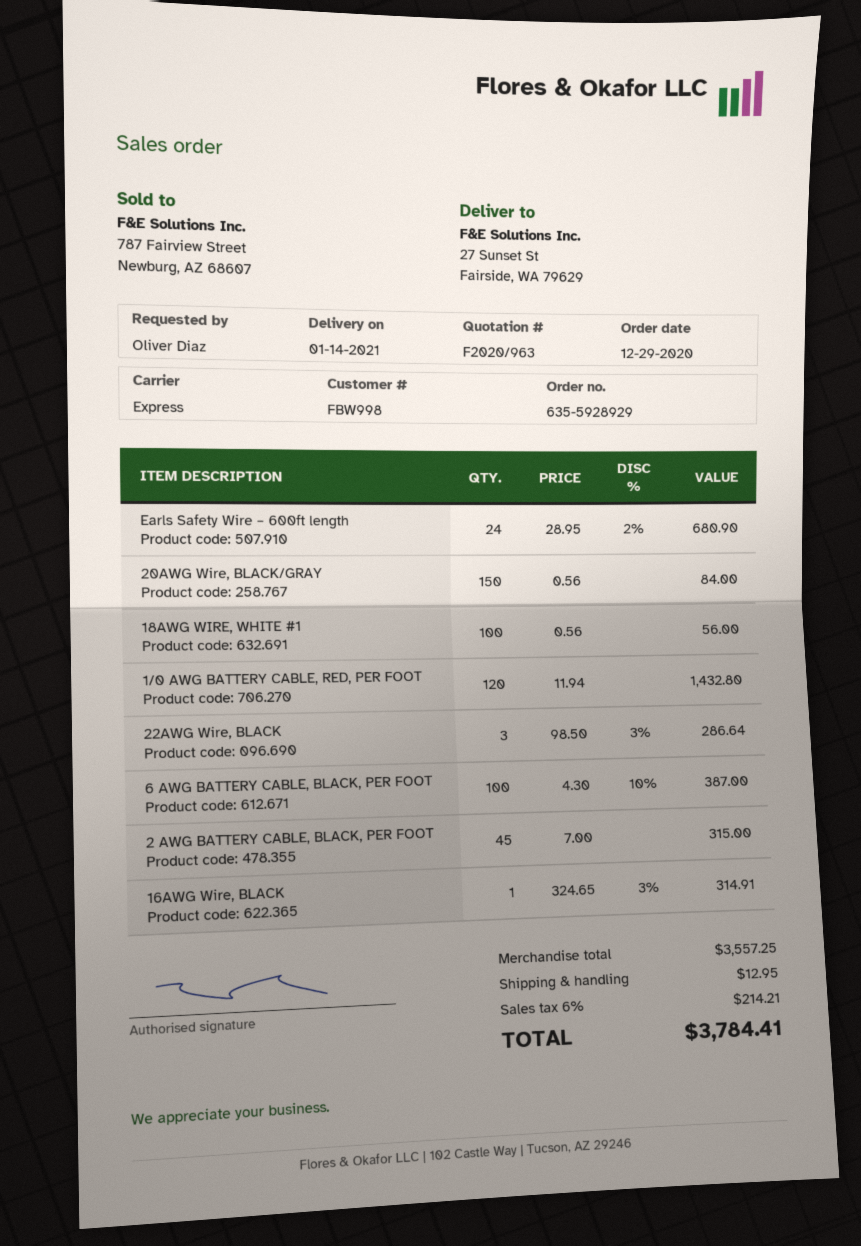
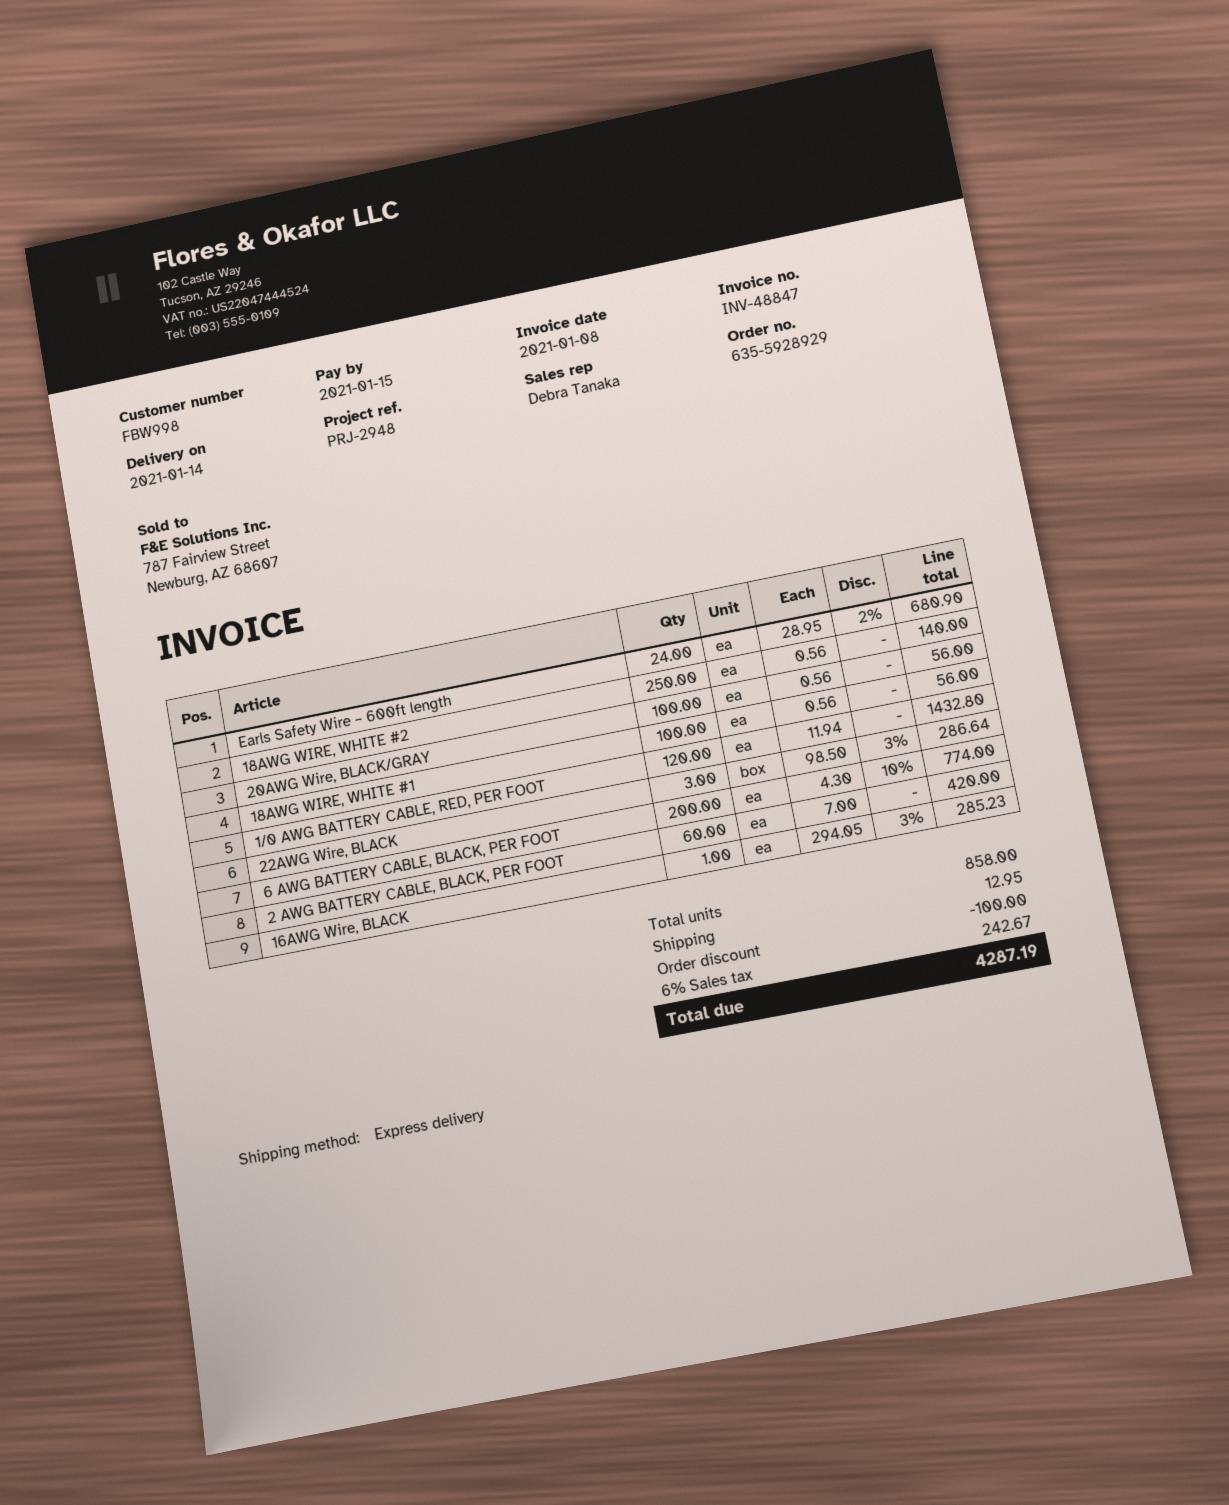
20AWG Wire, BLACK/GRAY: 150 x 0.56 = 84.00 -> 100 x 0.56 = 56.00
6 AWG BATTERY CABLE, BLACK, PER FOOT: 100 x 4.30 - 10% = 387.00 -> 200 x 4.30 - 10% = 774.00
2 AWG BATTERY CABLE, BLACK, PER FOOT: 45 x 7.00 = 315.00 -> 60 x 7.00 = 420.00
16AWG Wire, BLACK: 1 x 324.65 - 3% = 314.91 -> 1 x 294.05 - 3% = 285.23
18AWG WIRE, WHITE #2: none -> 250 x 0.56 = 140.00
discount: none -> 100.00
tax: 6% = 214.21 -> 6% = 242.67
total: 3784.41 -> 4287.19

